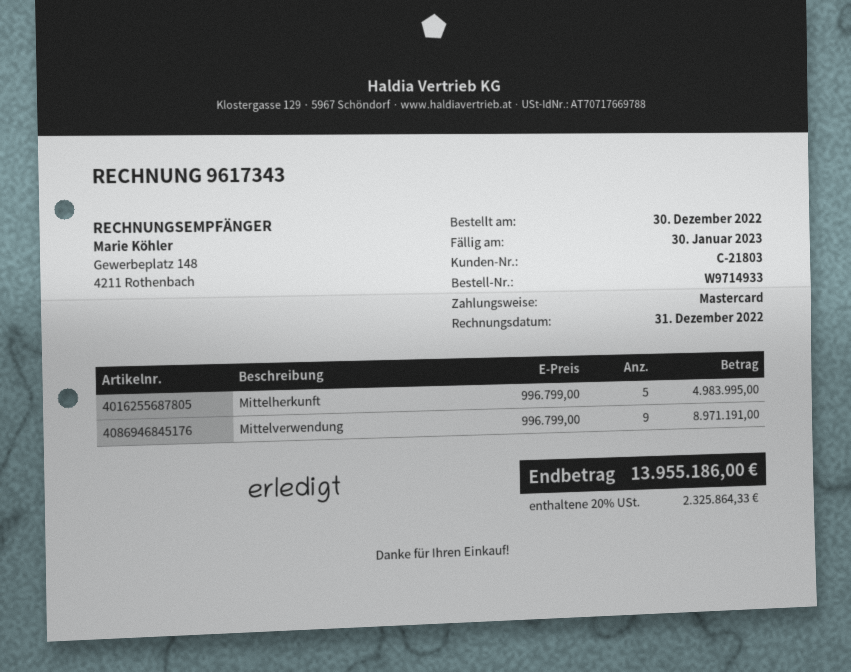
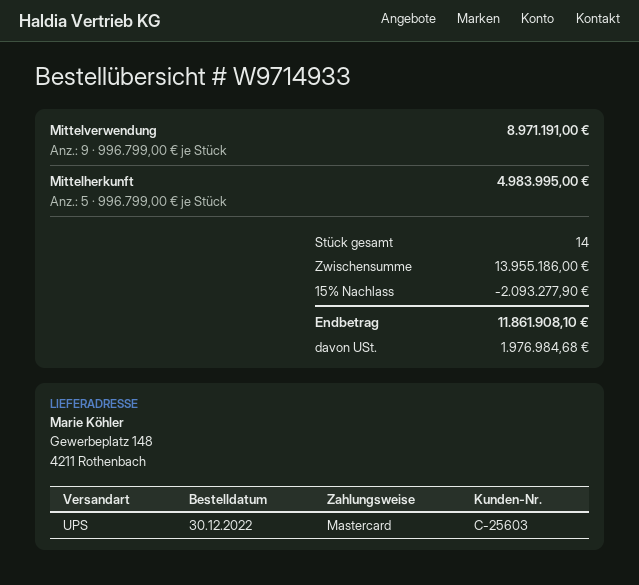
customer number: C-21803 -> C-25603
discount: none -> 15% = 2093277.90
tax: 2325864.33 -> 1976984.68
total: 13955186.00 -> 11861908.10

